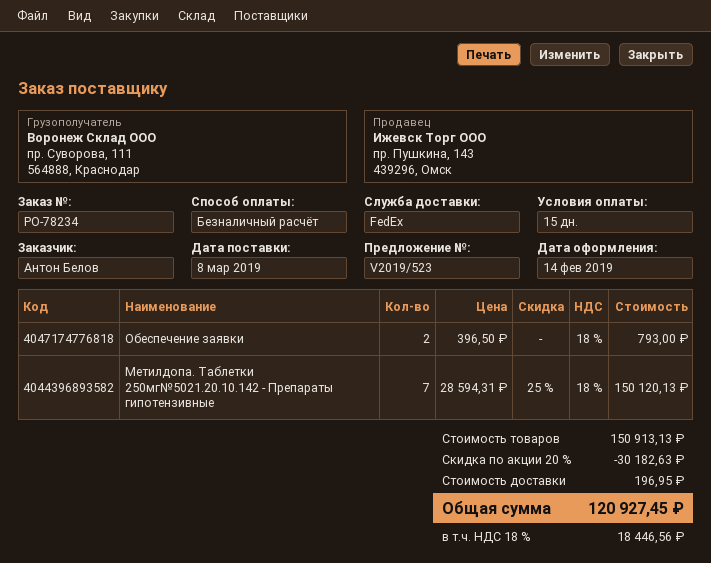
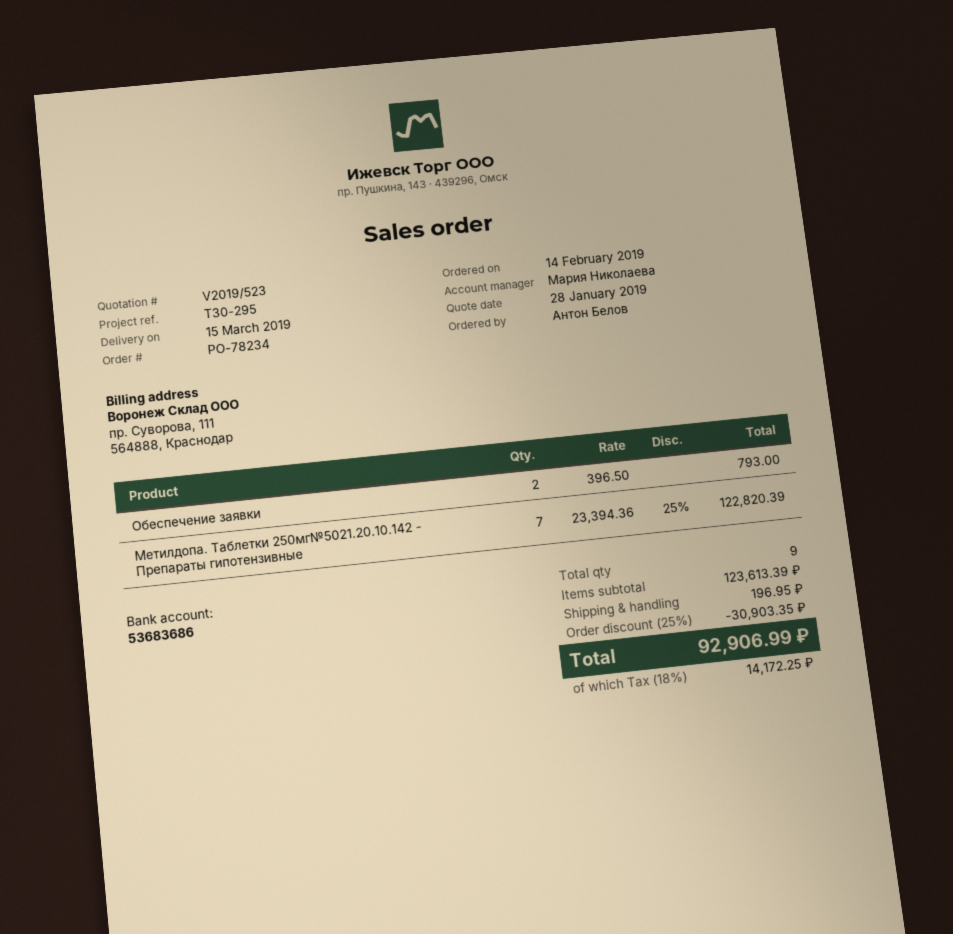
delivery date: 2019-03-08 -> 2019-03-15
Метилдопа. Таблетки 250мг№5021.20.10.142 - Препараты гипотензивные: 7 x 28594.31 - 25% = 150120.13 -> 7 x 23394.36 - 25% = 122820.39
subtotal: 150913.13 -> 123613.39
discount: 20% = 30182.63 -> 25% = 30903.35
tax: 18% = 18446.56 -> 18% = 14172.25
total: 120927.45 -> 92906.99

